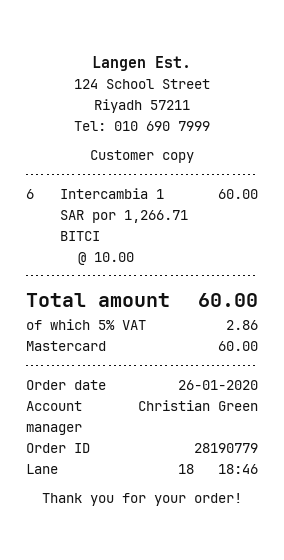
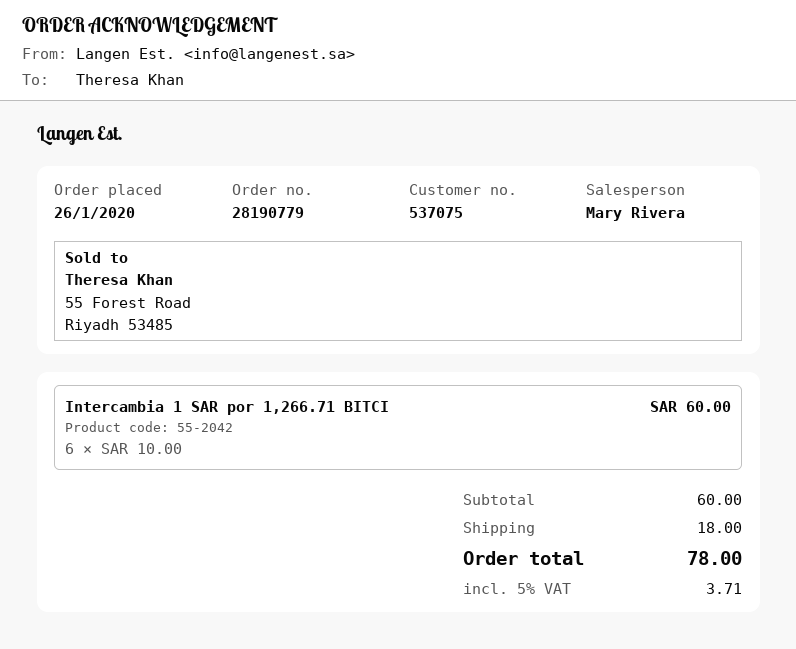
sales rep: Christian Green -> Mary Rivera
shipping: none -> 18.00
tax: 5% = 2.86 -> 5% = 3.71
total: 60.00 -> 78.00

